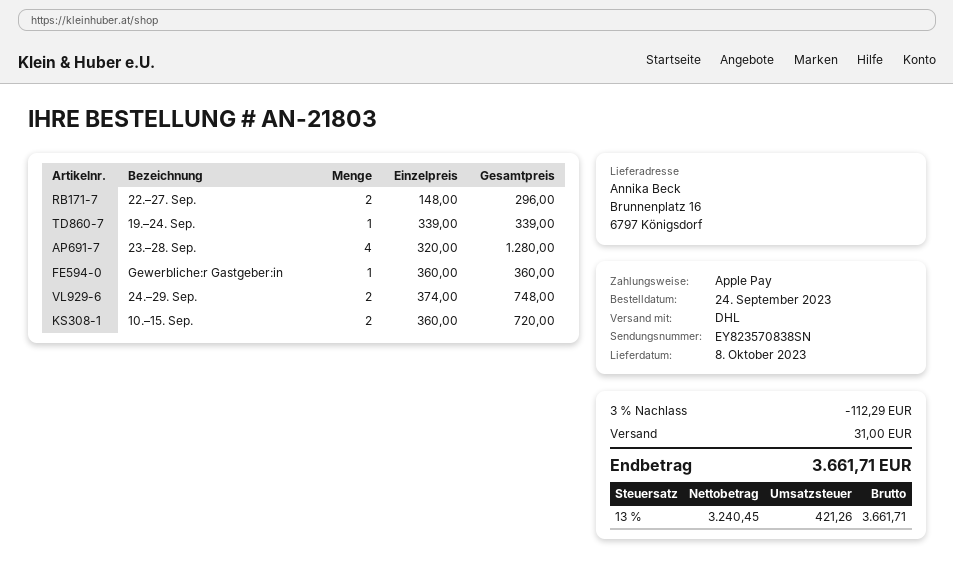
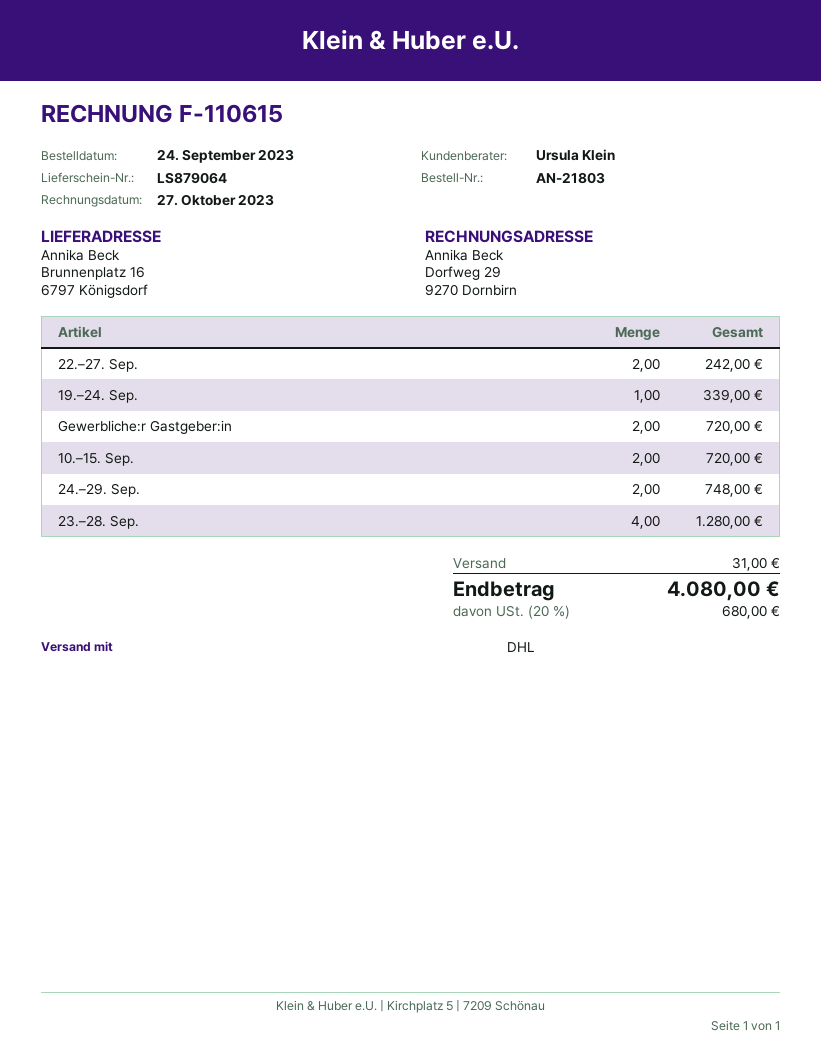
22.–27. Sep.: 2 for 296.00 -> 2 for 242.00
Gewerbliche:r Gastgeber:in: 1 for 360.00 -> 2 for 720.00
discount: 3% = 112.29 -> none
tax: 13% = 421.26 -> 20% = 680.00
total: 3661.71 -> 4080.00

